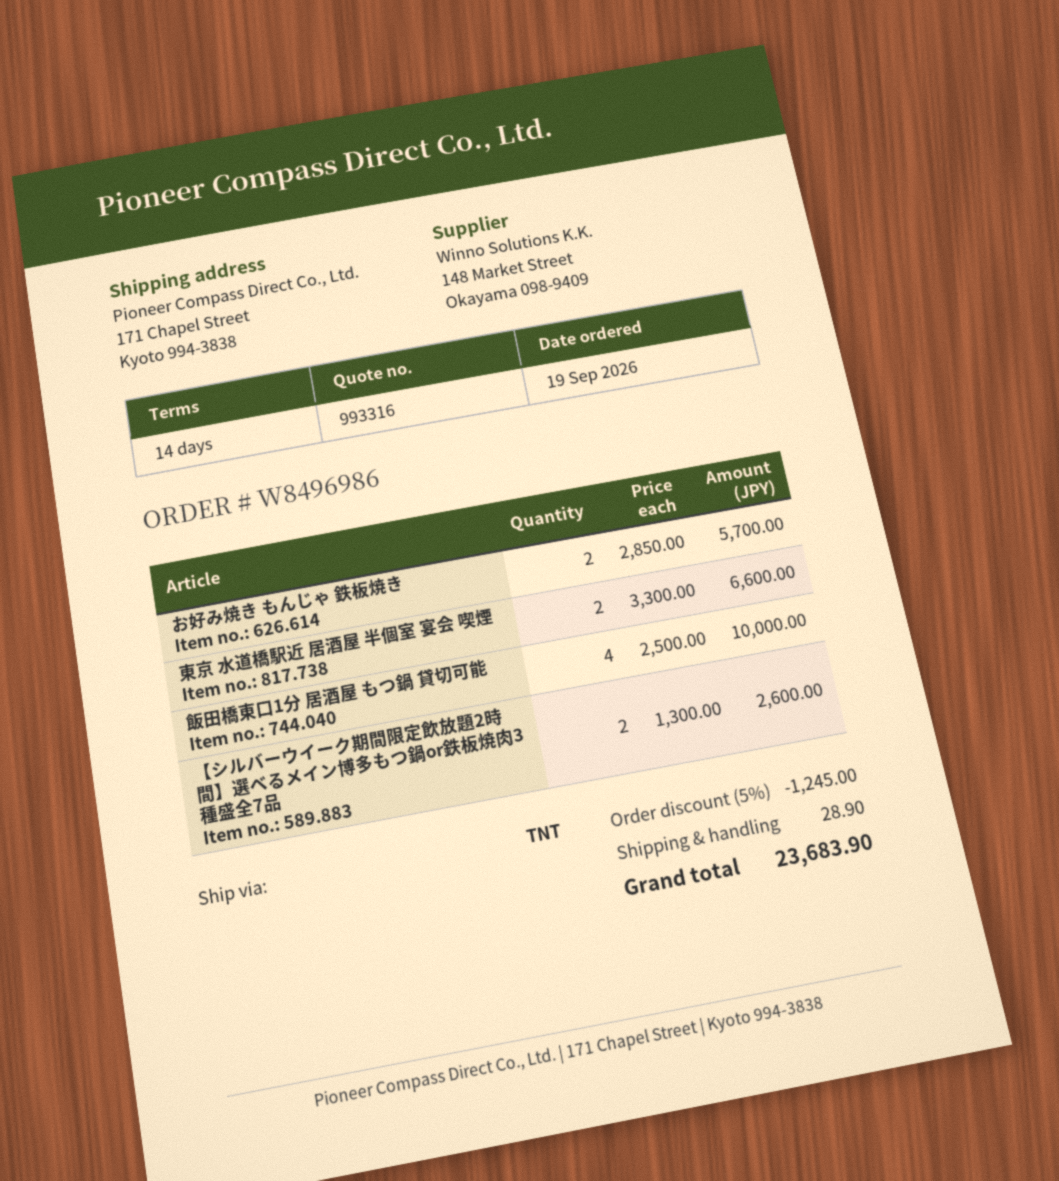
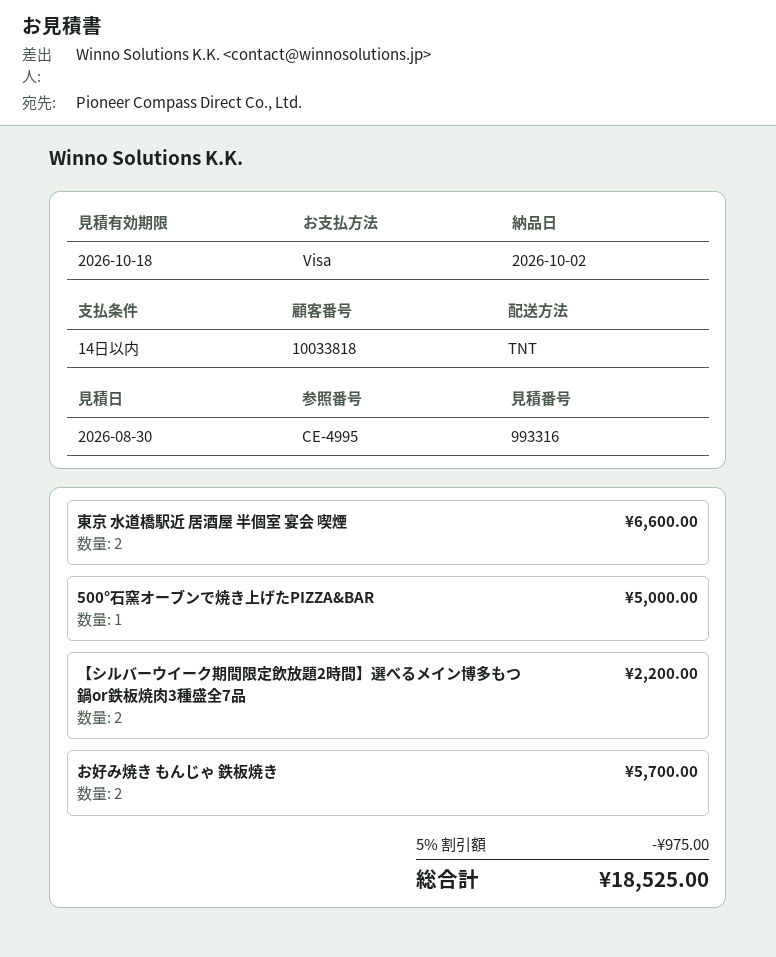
飯田橋東口1分 居酒屋 もつ鍋 貸切可能: 4 for 10000.00 -> none
【シルバーウイーク期間限定飲放題2時間】選べるメイン博多もつ鍋or鉄板焼肉3種盛全7品: 2 for 2600.00 -> 2 for 2200.00
500°石窯オーブンで焼き上げたPIZZA&BAR: none -> 1 for 5000.00
discount: 5% = 1245.00 -> 5% = 975.00
shipping: 28.90 -> none
total: 23683.90 -> 18525.00

